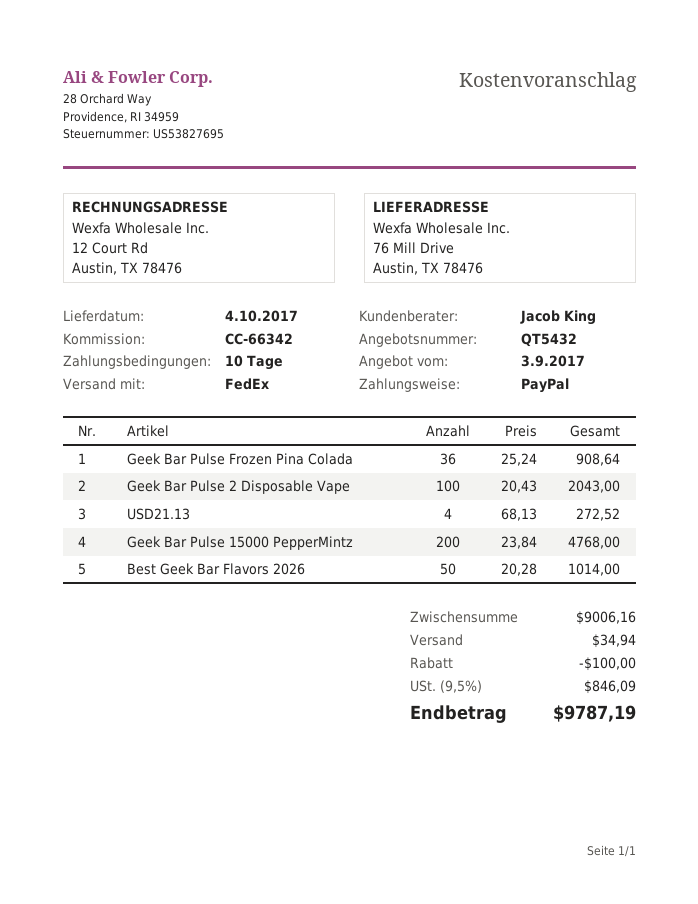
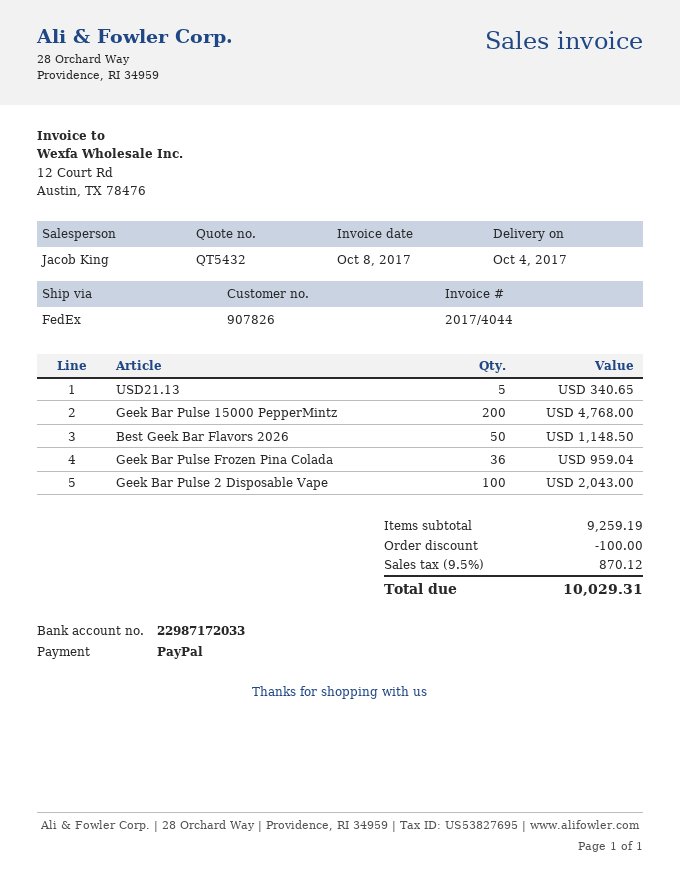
Geek Bar Pulse Frozen Pina Colada: 36 for 908.64 -> 36 for 959.04
USD21.13: 4 for 272.52 -> 5 for 340.65
Best Geek Bar Flavors 2026: 50 for 1014.00 -> 50 for 1148.50
subtotal: 9006.16 -> 9259.19
shipping: 34.94 -> none
tax: 9.5% = 846.09 -> 9.5% = 870.12
total: 9787.19 -> 10029.31

